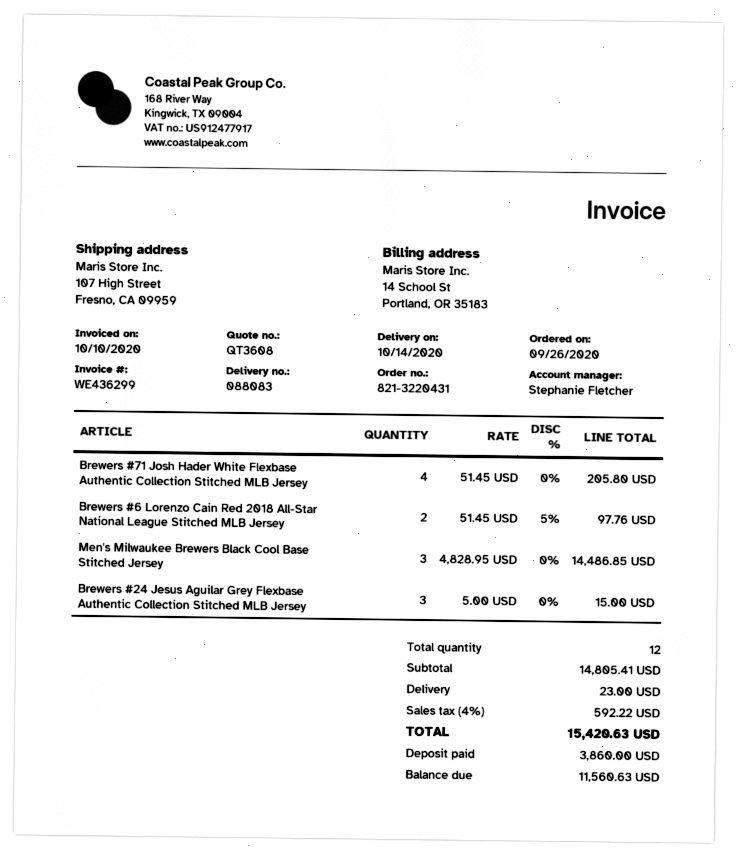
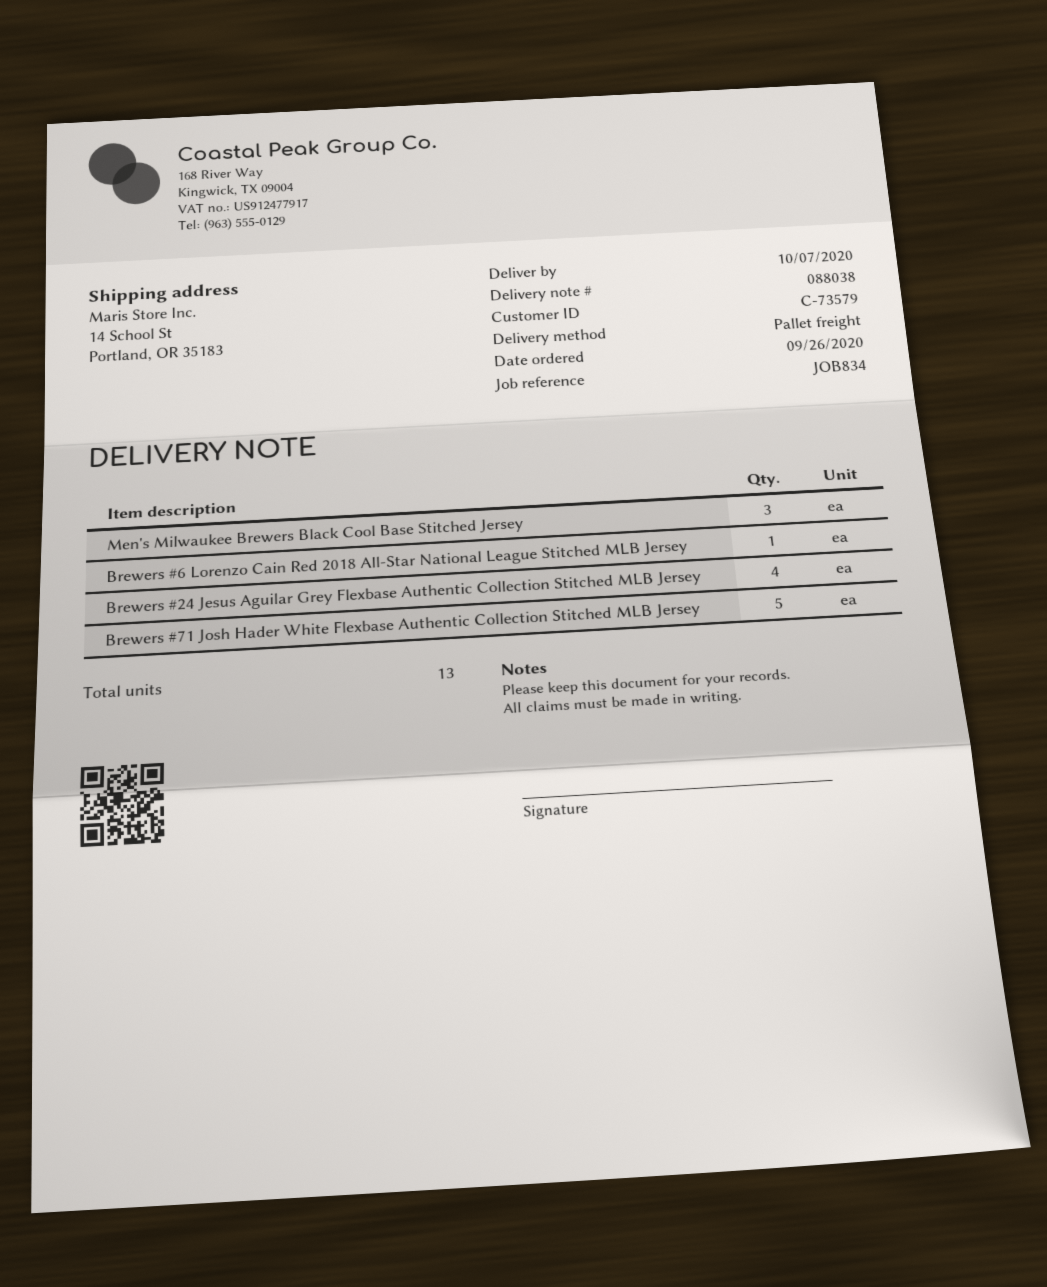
delivery note number: 088083 -> 088038
delivery date: 2020-10-14 -> 2020-10-07
ship to: 107 High Street, Fresno, CA 09959 -> 14 School St, Portland, OR 35183
Brewers #71 Josh Hader White Flexbase Authentic Collection Stitched MLB Jersey: 4 -> 5
Brewers #6 Lorenzo Cain Red 2018 All-Star National League Stitched MLB Jersey: 2 -> 1
Brewers #24 Jesus Aguilar Grey Flexbase Authentic Collection Stitched MLB Jersey: 3 -> 4
total quantity: 12 -> 13

